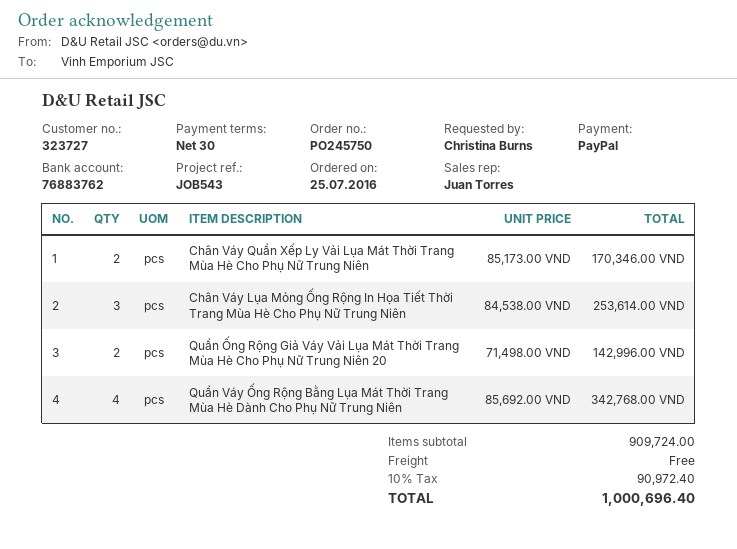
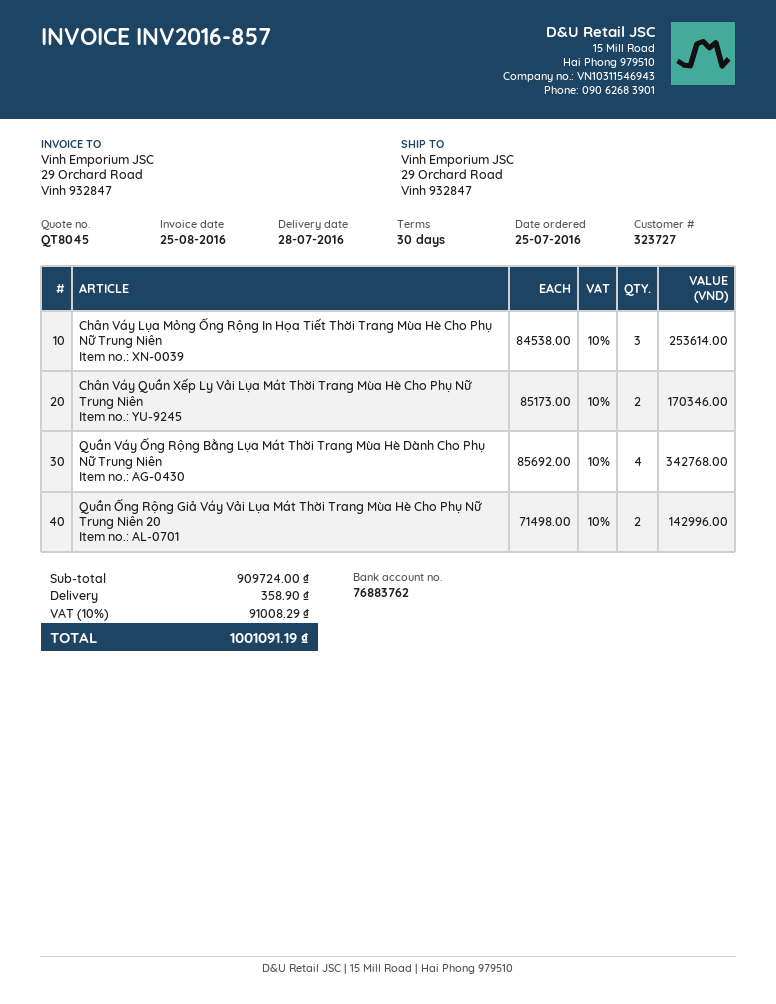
shipping: 0.00 -> 358.90
tax: 10% = 90972.40 -> 10% = 91008.29
total: 1000696.40 -> 1001091.19

